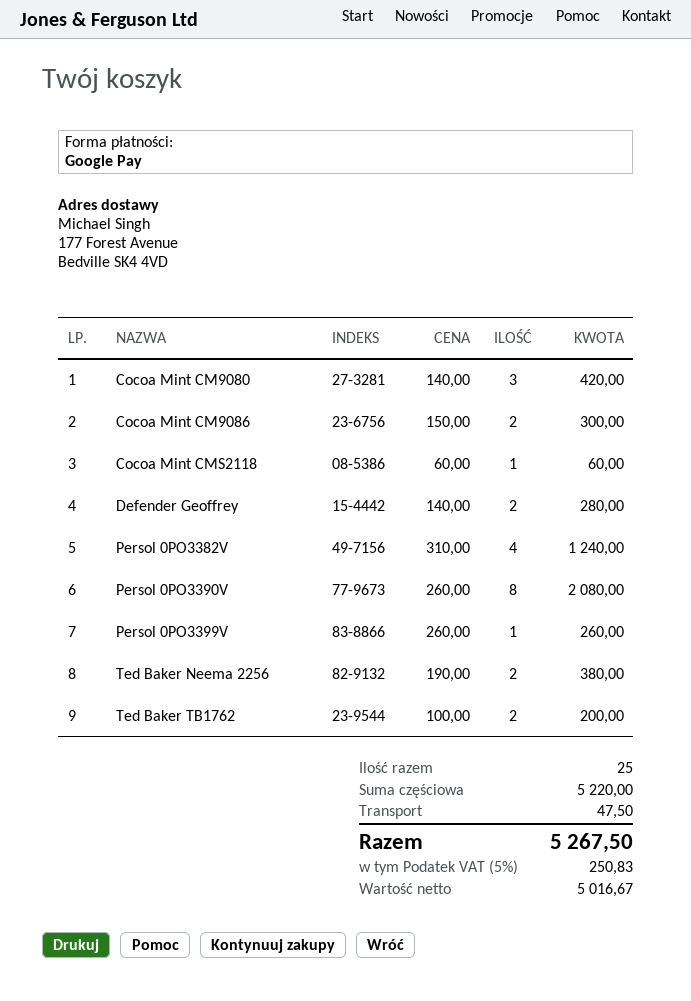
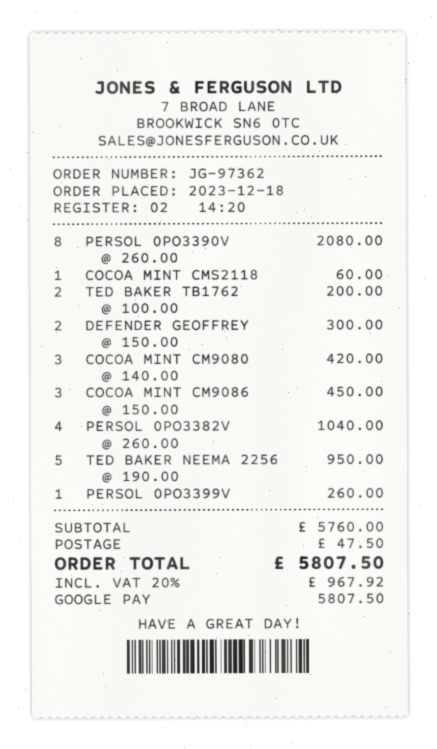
Cocoa Mint CM9086: 2 x 150.00 = 300.00 -> 3 x 150.00 = 450.00
Defender Geoffrey: 2 x 140.00 = 280.00 -> 2 x 150.00 = 300.00
Persol 0PO3382V: 4 x 310.00 = 1240.00 -> 4 x 260.00 = 1040.00
Ted Baker Neema 2256: 2 x 190.00 = 380.00 -> 5 x 190.00 = 950.00
subtotal: 5220.00 -> 5760.00
tax: 5% = 250.83 -> 20% = 967.92
total: 5267.50 -> 5807.50

